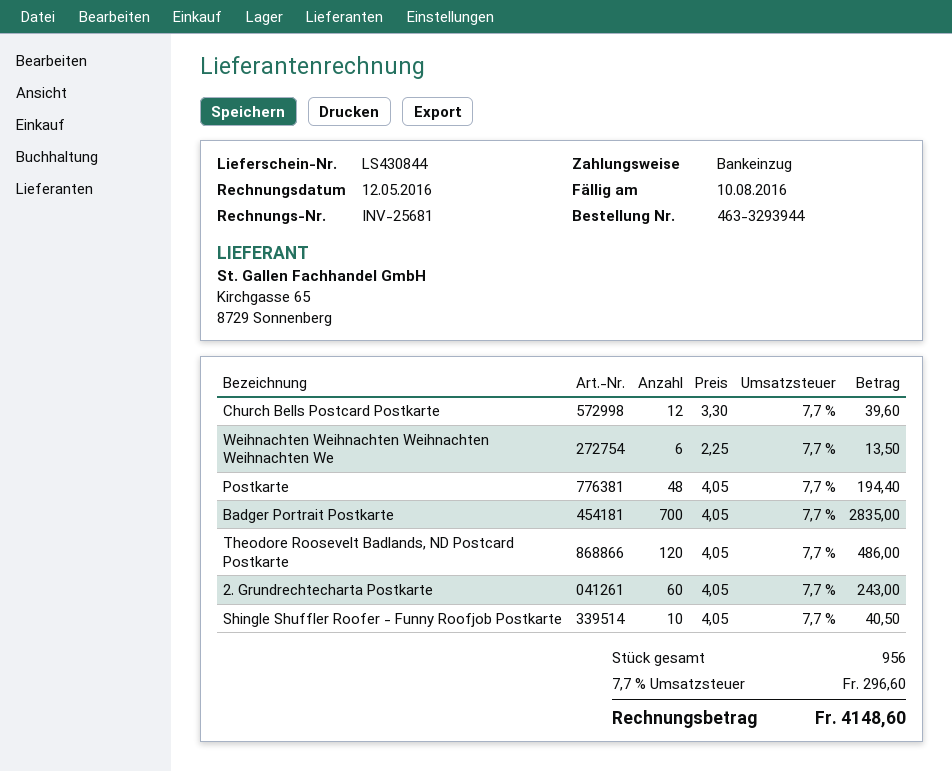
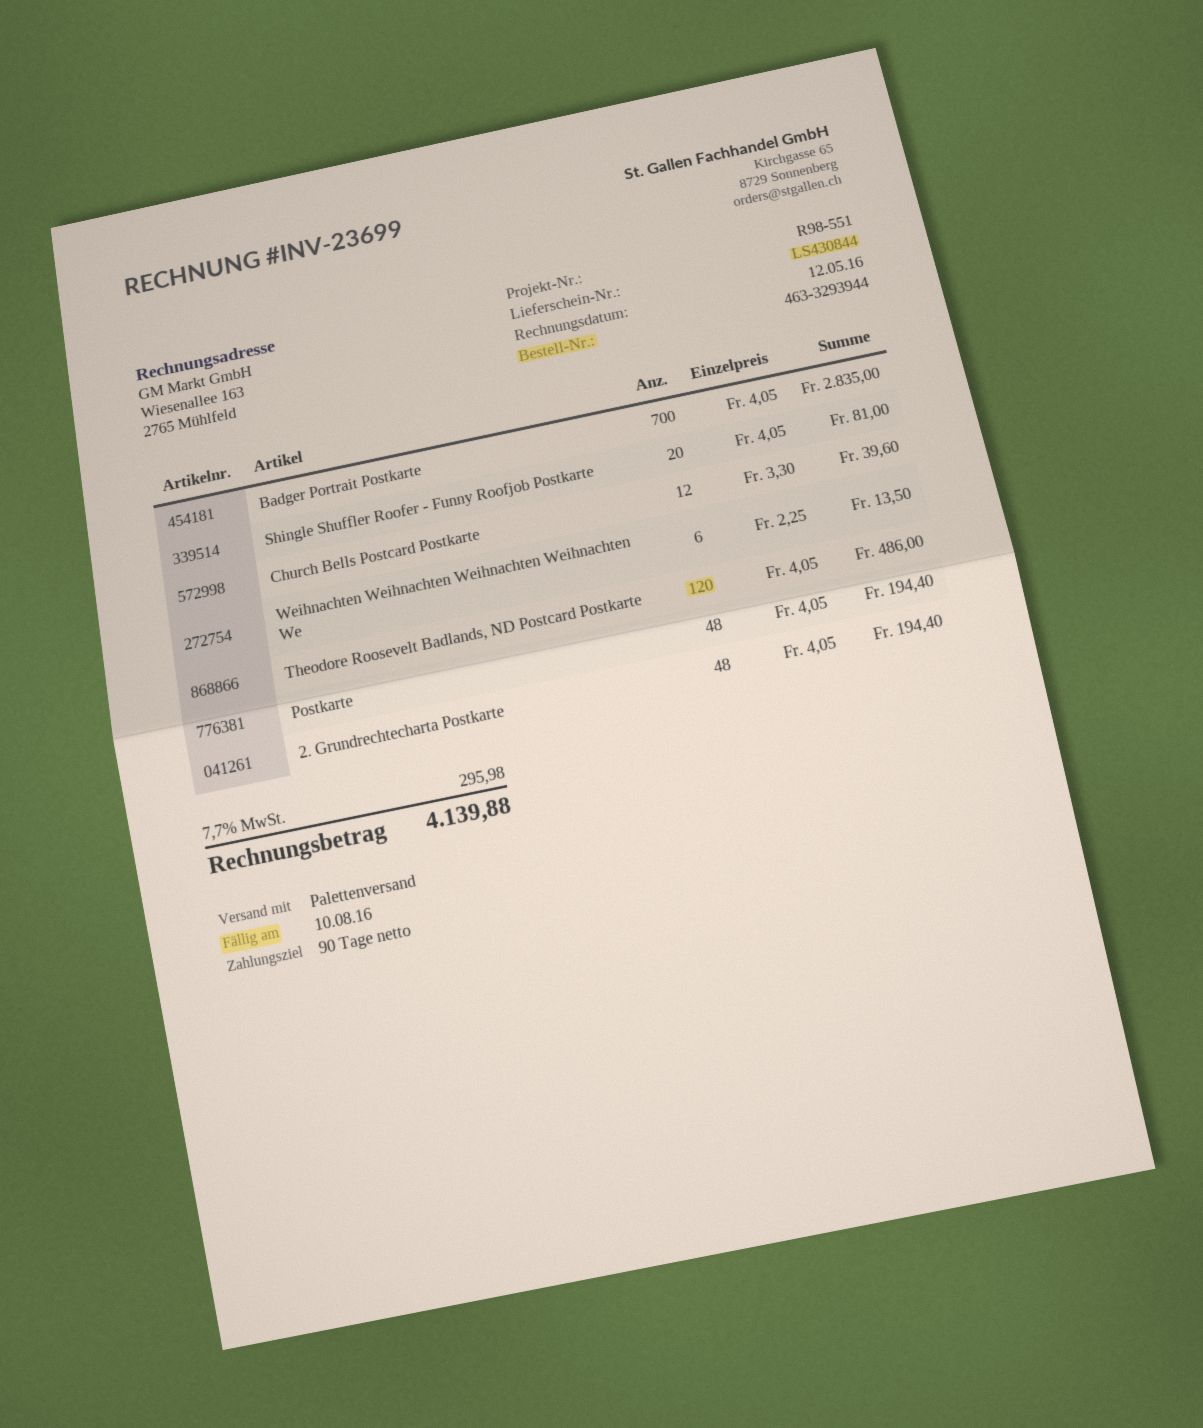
invoice number: INV-25681 -> INV-23699
2. Grundrechtecharta Postkarte: 60 x 4.05 = 243.00 -> 48 x 4.05 = 194.40
Shingle Shuffler Roofer - Funny Roofjob Postkarte: 10 x 4.05 = 40.50 -> 20 x 4.05 = 81.00
tax: 7.7% = 296.60 -> 7.7% = 295.98
total: 4148.60 -> 4139.88

